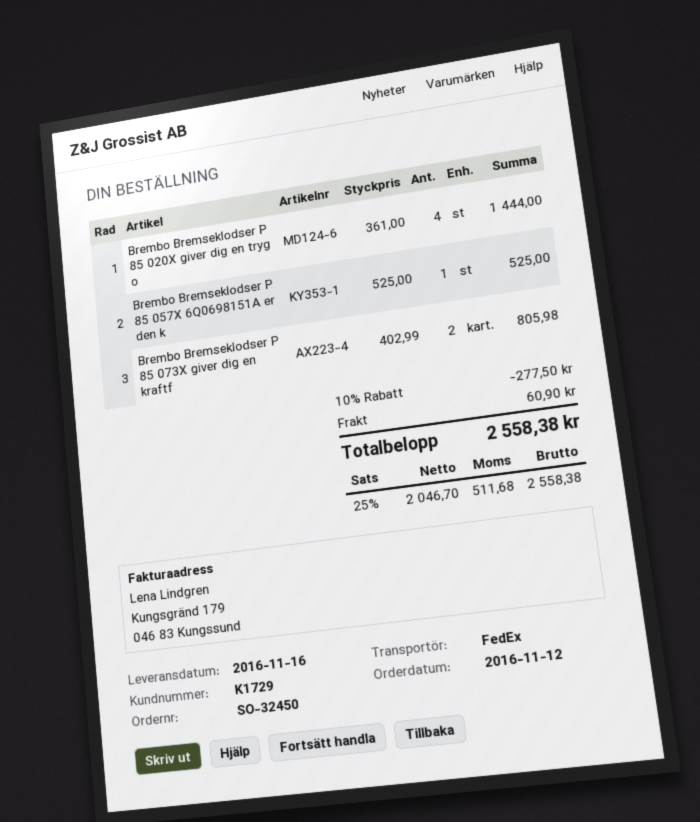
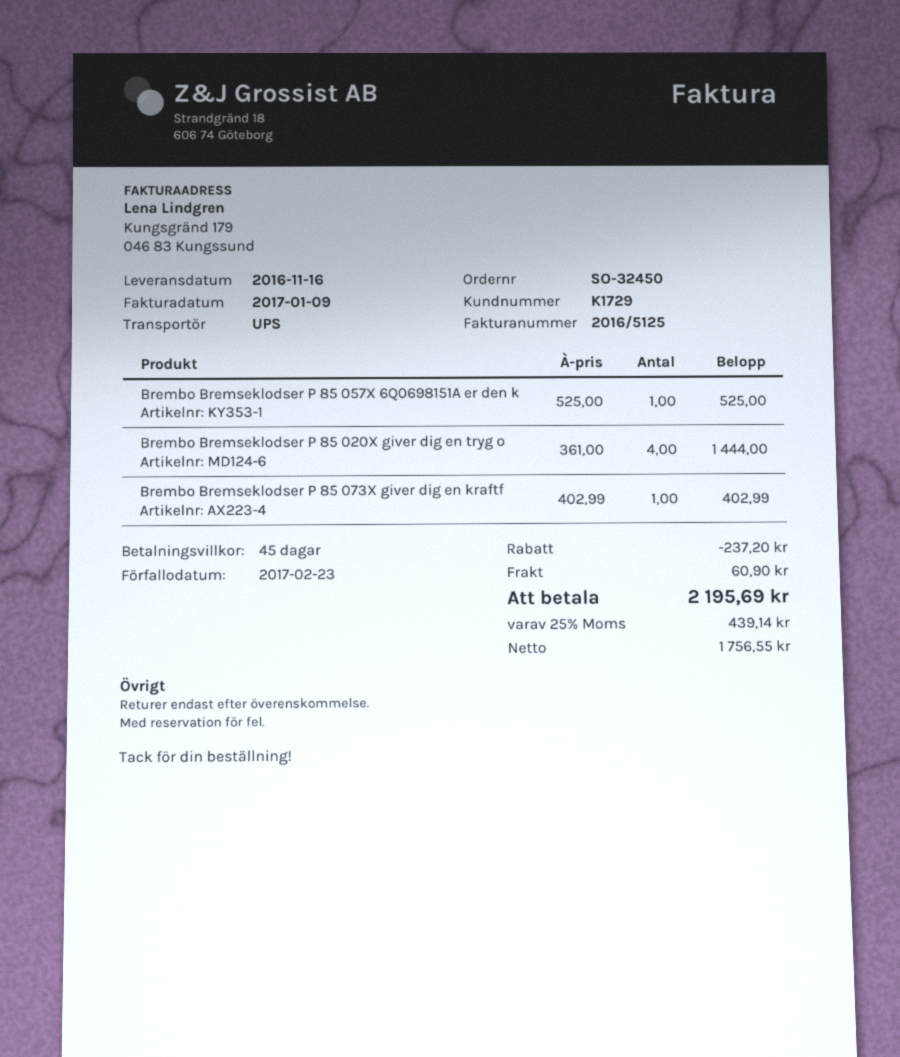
shipping method: FedEx -> UPS
Brembo Bremseklodser P 85 073X giver dig en kraftf: 2 x 402.99 = 805.98 -> 1 x 402.99 = 402.99
discount: 277.50 -> 237.20
net: 2046.70 -> 1756.55
tax: 25% = 511.68 -> 25% = 439.14
total: 2558.38 -> 2195.69

